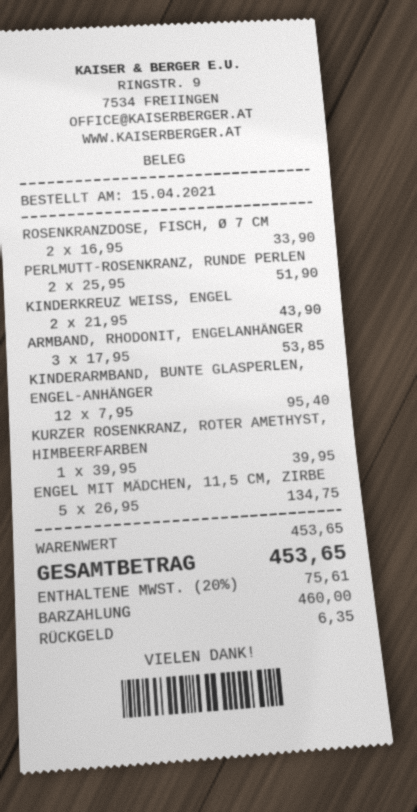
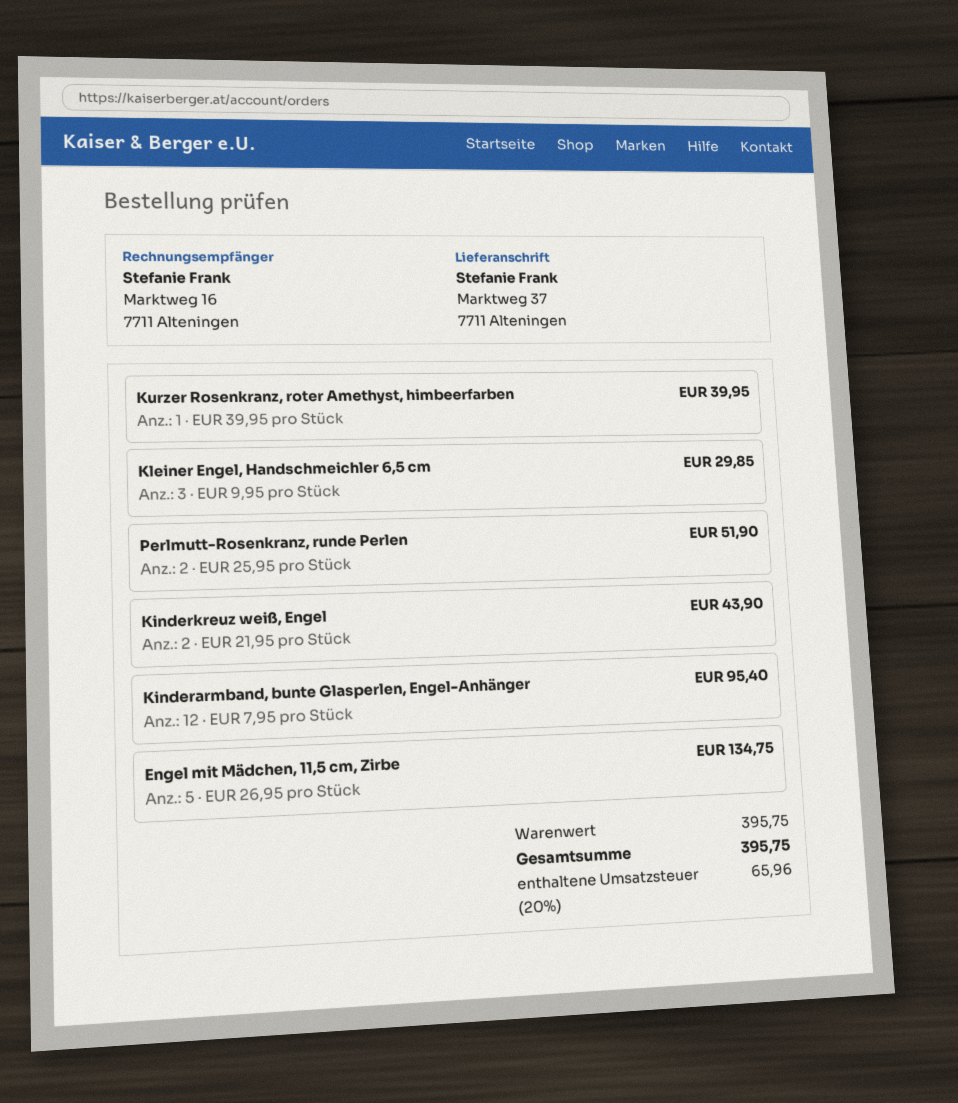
ROSENKRANZDOSE, FISCH, Ø 7 CM: 2 x 16.95 = 33.90 -> none
ARMBAND, RHODONIT, ENGELANHÄNGER: 3 x 17.95 = 53.85 -> none
Kleiner Engel, Handschmeichler 6,5 cm: none -> 3 x 9.95 = 29.85
subtotal: 453.65 -> 395.75
tax: 20% = 75.61 -> 20% = 65.96
total: 453.65 -> 395.75

